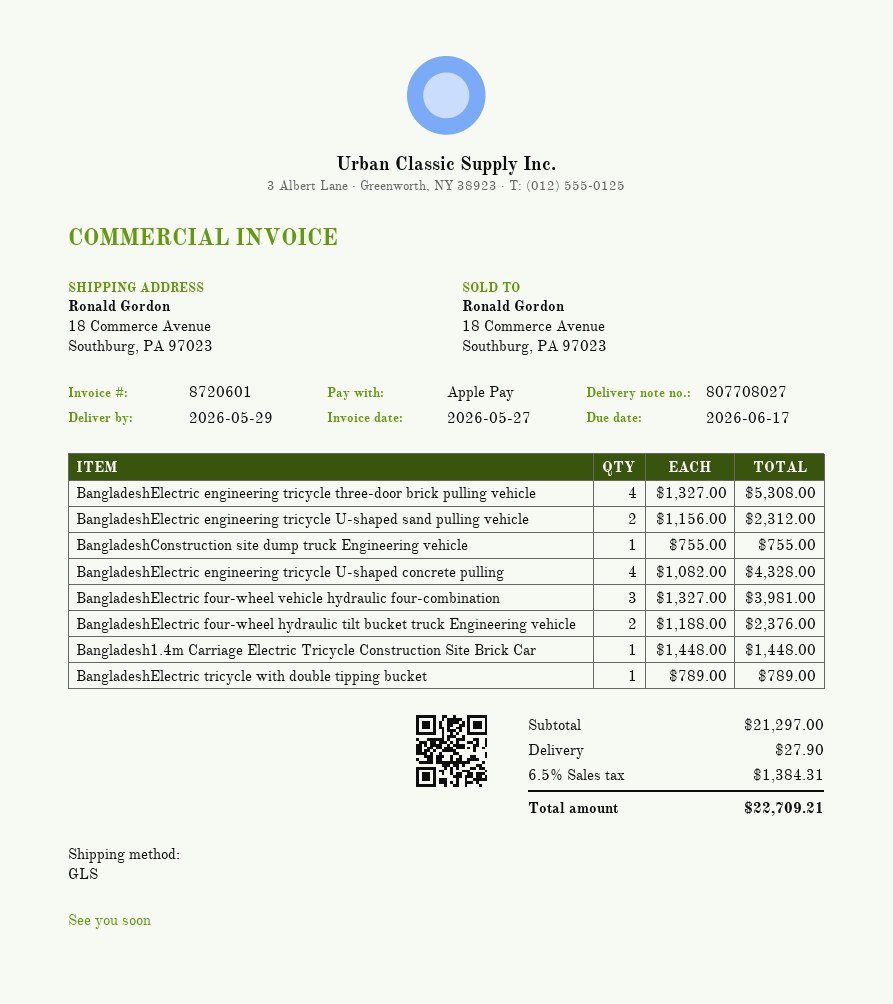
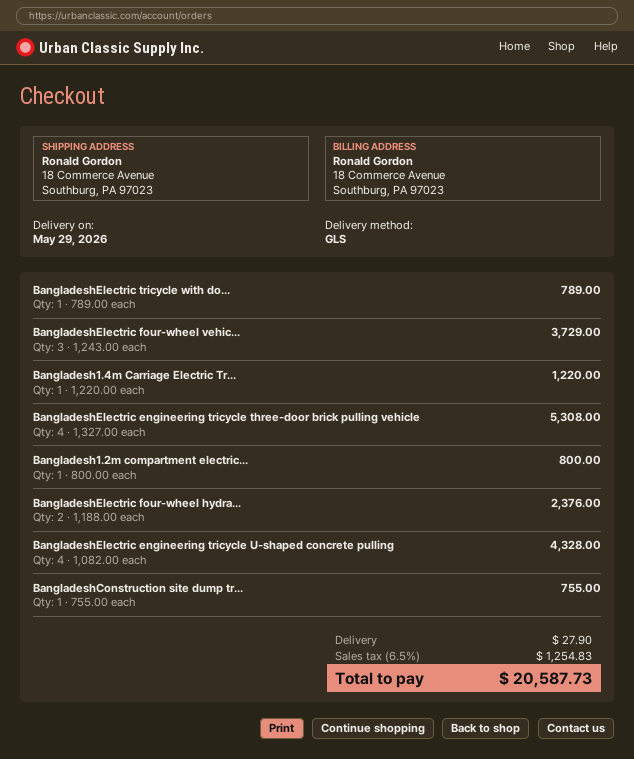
BangladeshElectric engineering tricycle U-shaped sand pulling vehicle: 2 x 1156.00 = 2312.00 -> none
BangladeshElectric four-wheel vehicle hydraulic four-combination: 3 x 1327.00 = 3981.00 -> 3 x 1243.00 = 3729.00
Bangladesh1.4m Carriage Electric Tricycle Construction Site Brick Car: 1 x 1448.00 = 1448.00 -> 1 x 1220.00 = 1220.00
Bangladesh1.2m compartment electric...: none -> 1 x 800.00 = 800.00
tax: 6.5% = 1384.31 -> 6.5% = 1254.83
total: 22709.21 -> 20587.73

